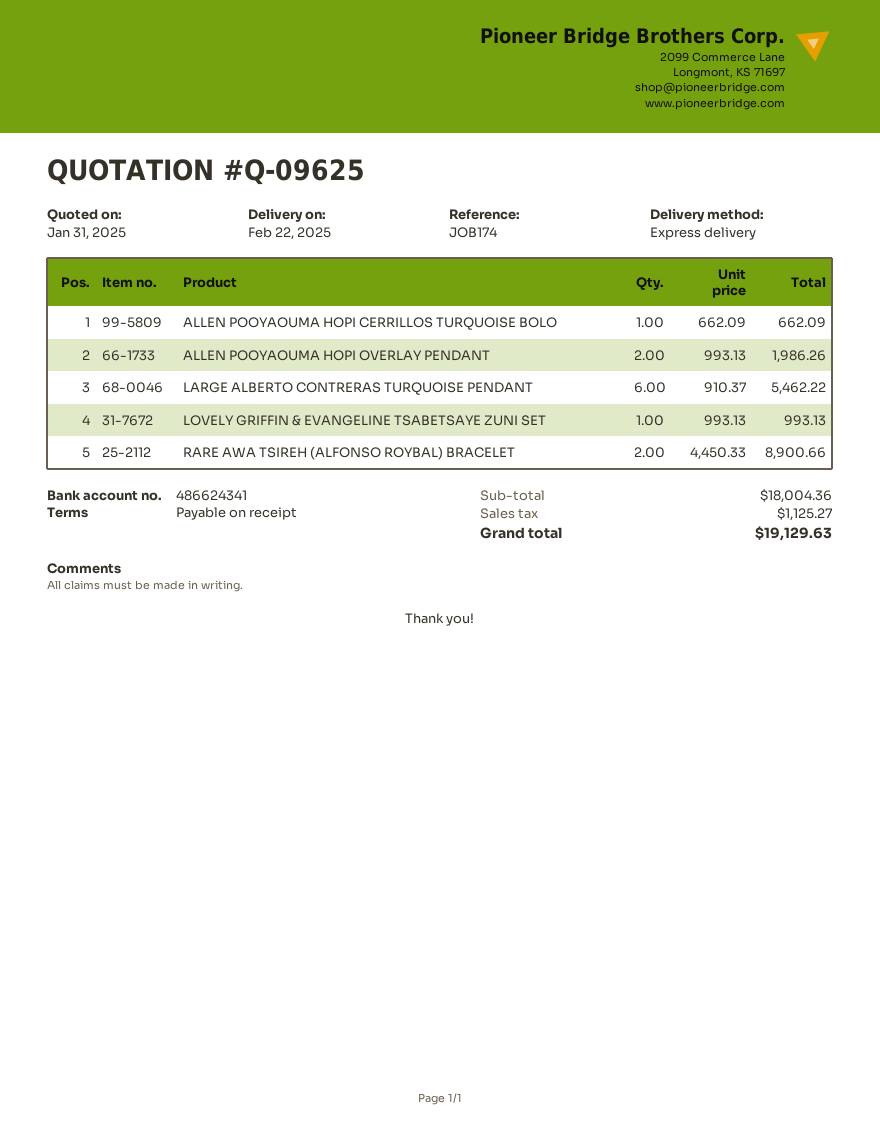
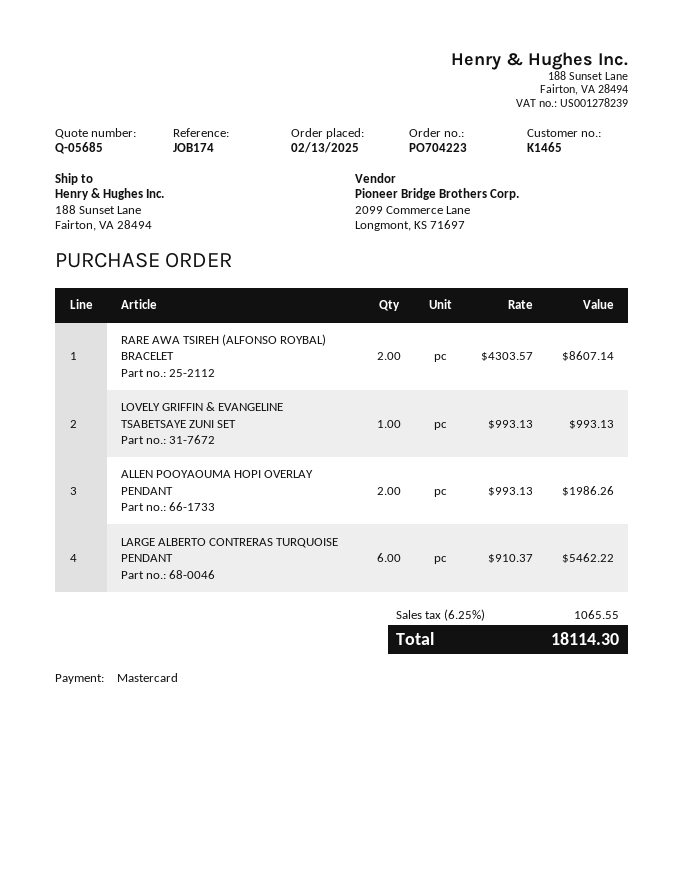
quote number: Q-09625 -> Q-05685
ALLEN POOYAOUMA HOPI CERRILLOS TURQUOISE BOLO: 1 x 662.09 = 662.09 -> none
RARE AWA TSIREH (ALFONSO ROYBAL) BRACELET: 2 x 4450.33 = 8900.66 -> 2 x 4303.57 = 8607.14
tax: 1125.27 -> 1065.55
total: 19129.63 -> 18114.30

